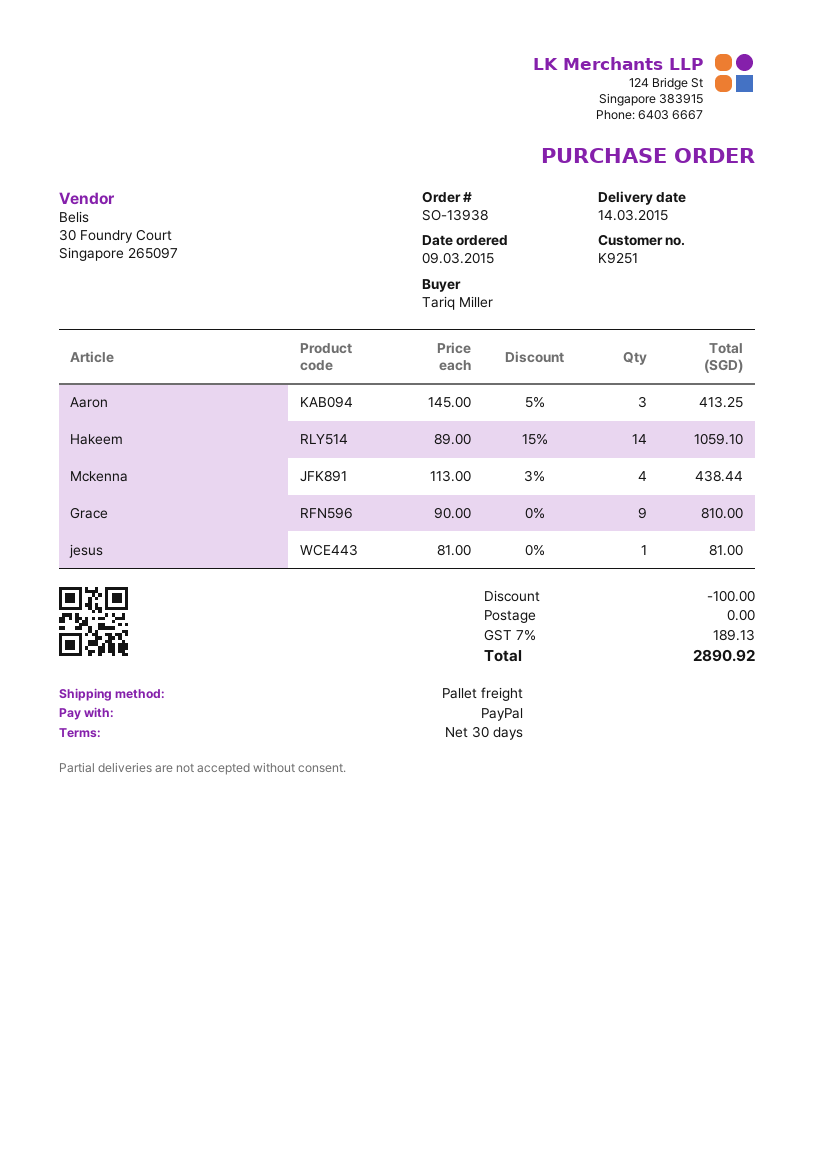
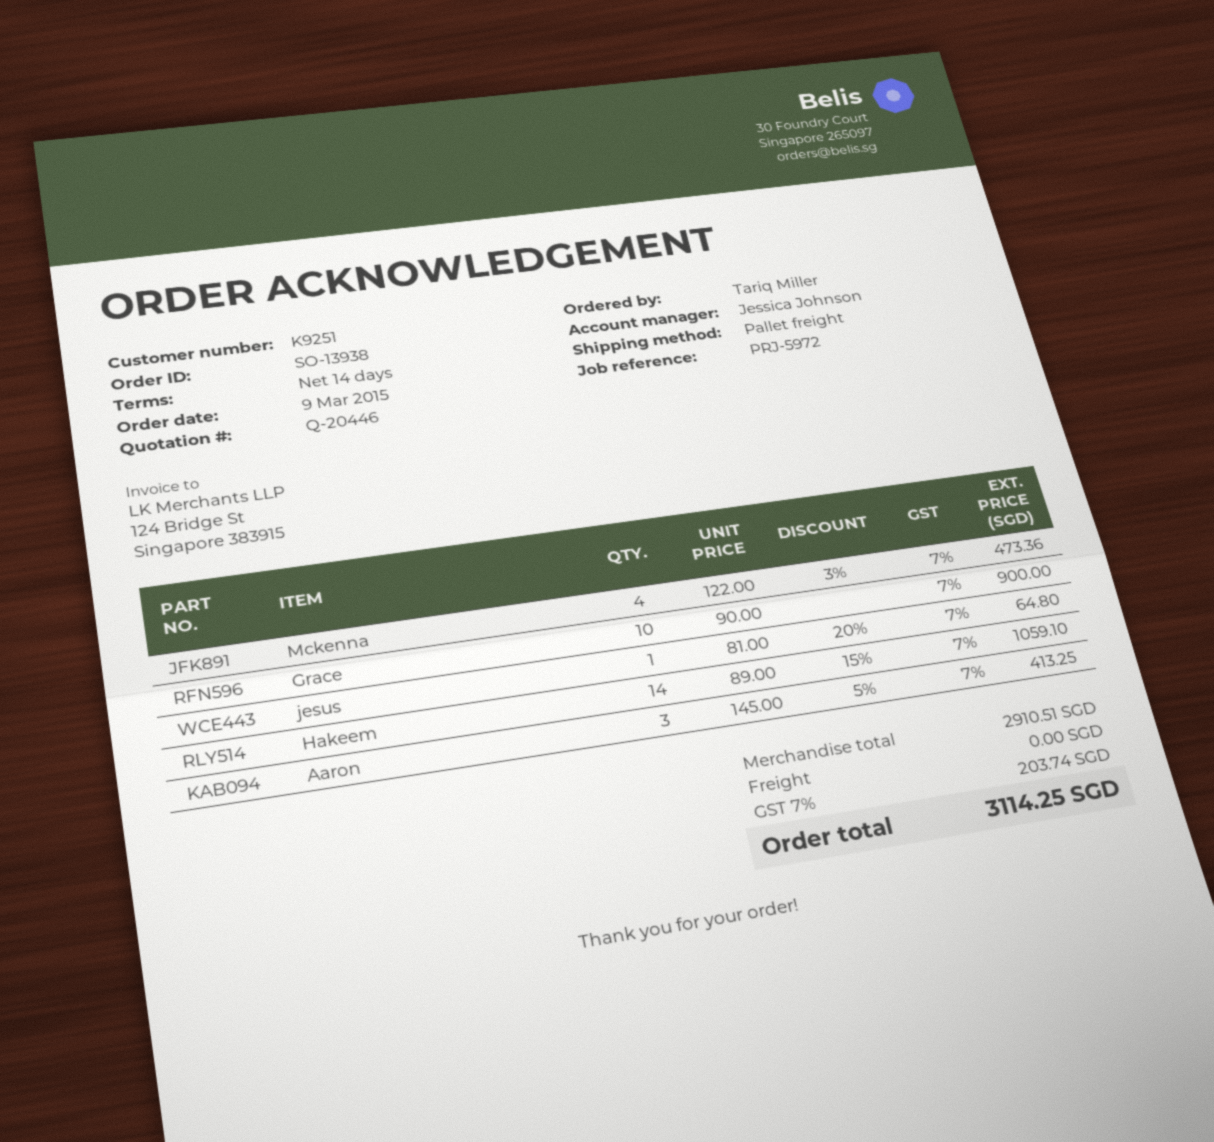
payment terms: 30 days -> 14 days
Mckenna: 4 x 113.00 - 3% = 438.44 -> 4 x 122.00 - 3% = 473.36
Grace: 9 x 90.00 = 810.00 -> 10 x 90.00 = 900.00
jesus: 1 x 81.00 = 81.00 -> 1 x 81.00 - 20% = 64.80
discount: 100.00 -> none
tax: 7% = 189.13 -> 7% = 203.74
total: 2890.92 -> 3114.25

